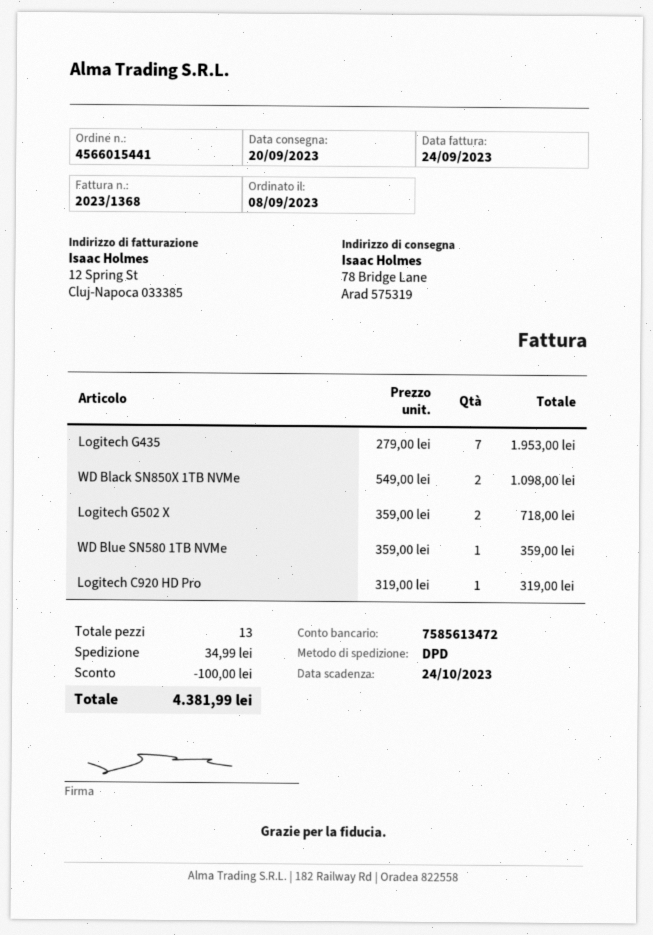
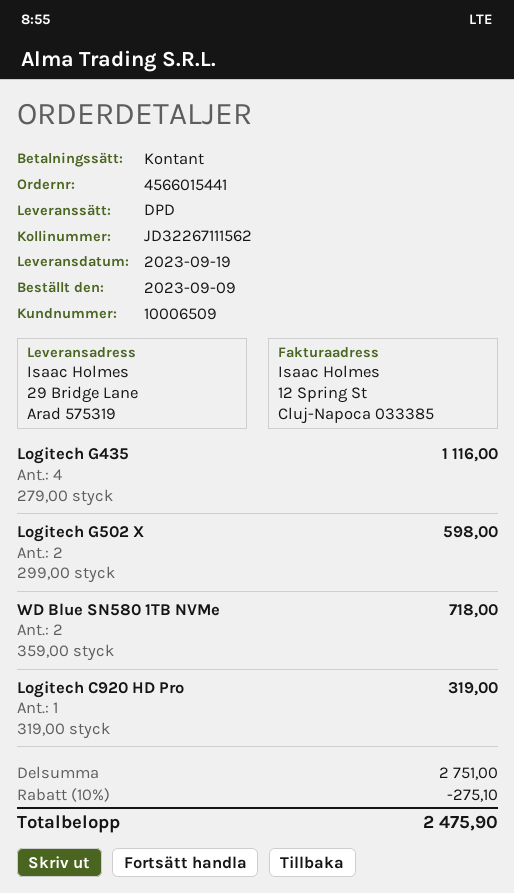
order date: 2023-09-08 -> 2023-09-09
delivery date: 2023-09-20 -> 2023-09-19
ship to: 78 Bridge Lane, Arad 575319 -> 29 Bridge Lane, Arad 575319
Logitech G435: 7 x 279.00 = 1953.00 -> 4 x 279.00 = 1116.00
WD Black SN850X 1TB NVMe: 2 x 549.00 = 1098.00 -> none
Logitech G502 X: 2 x 359.00 = 718.00 -> 2 x 299.00 = 598.00
WD Blue SN580 1TB NVMe: 1 x 359.00 = 359.00 -> 2 x 359.00 = 718.00
discount: 100.00 -> 275.10
shipping: 34.99 -> none
total: 4381.99 -> 2475.90

